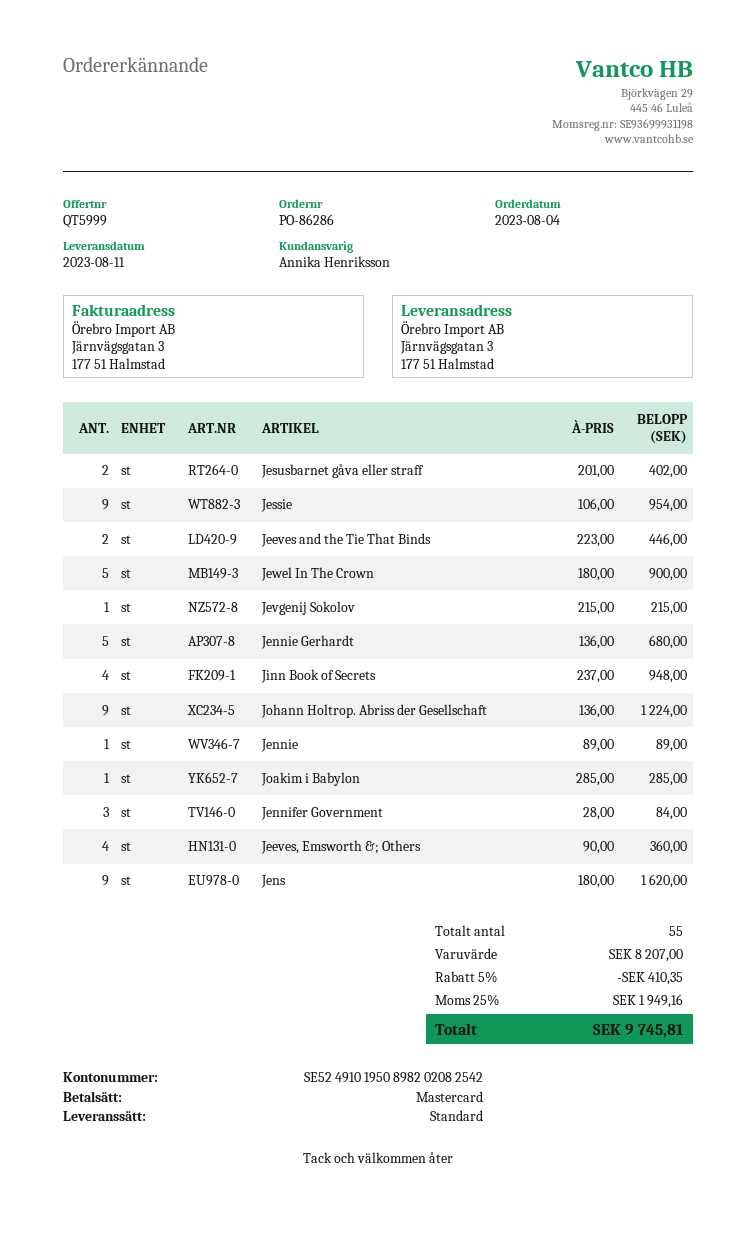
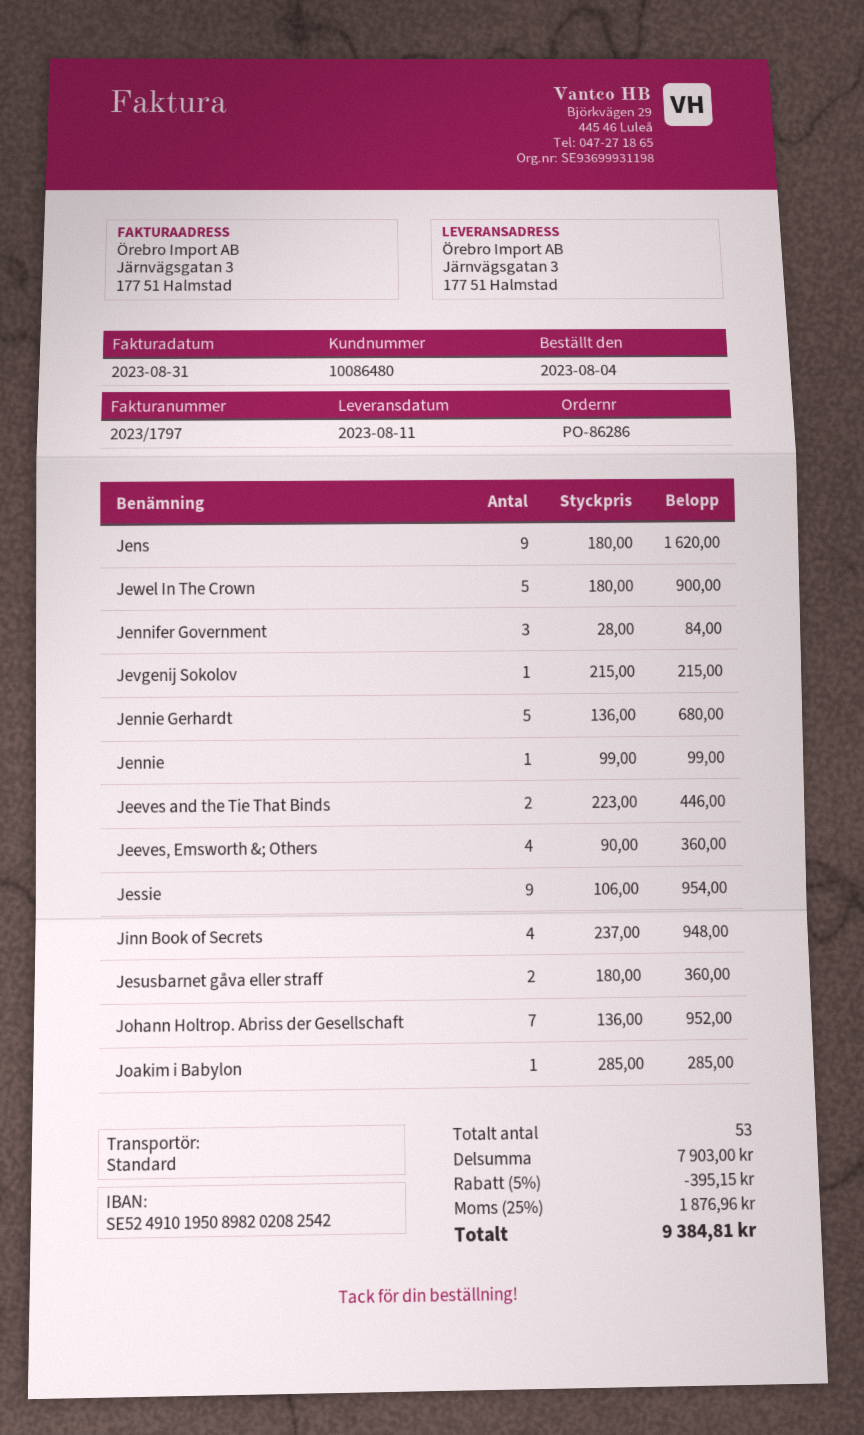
Jesusbarnet gåva eller straff: 2 x 201.00 = 402.00 -> 2 x 180.00 = 360.00
Johann Holtrop. Abriss der Gesellschaft: 9 x 136.00 = 1224.00 -> 7 x 136.00 = 952.00
Jennie: 1 x 89.00 = 89.00 -> 1 x 99.00 = 99.00
total quantity: 55 -> 53
subtotal: 8207.00 -> 7903.00
discount: 5% = 410.35 -> 5% = 395.15
tax: 25% = 1949.16 -> 25% = 1876.96
total: 9745.81 -> 9384.81

